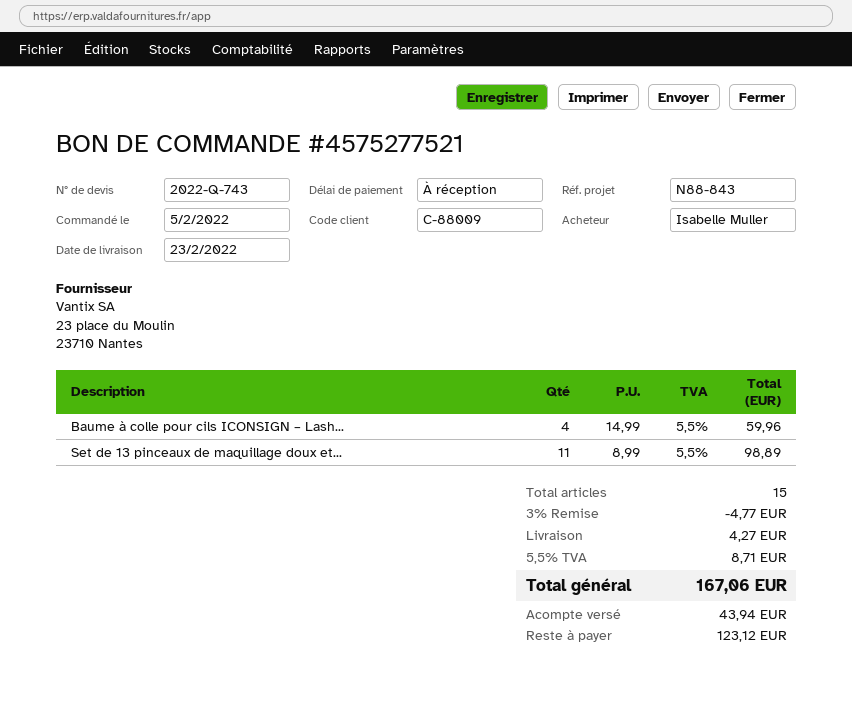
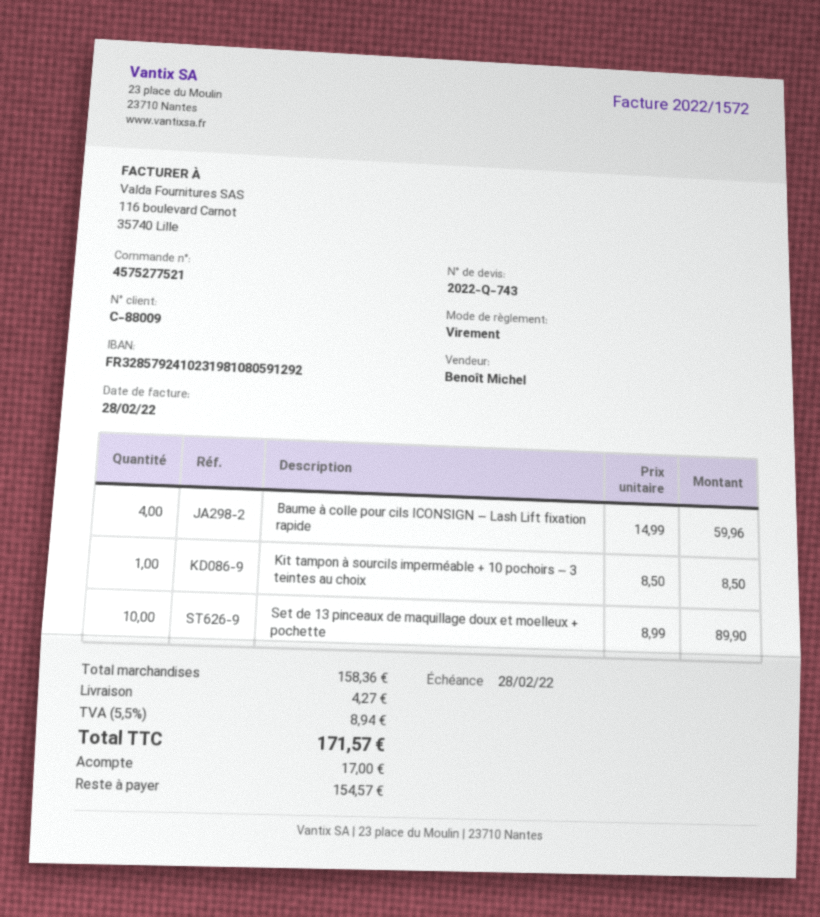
Set de 13 pinceaux de maquillage doux et...: 11 x 8.99 = 98.89 -> 10 x 8.99 = 89.90
Kit tampon à sourcils imperméable + 10 pochoirs – 3 teintes au choix: none -> 1 x 8.50 = 8.50
discount: 3% = 4.77 -> none
tax: 5.5% = 8.71 -> 5.5% = 8.94
total: 167.06 -> 171.57
deposit: 43.94 -> 17.00
balance: 123.12 -> 154.57

